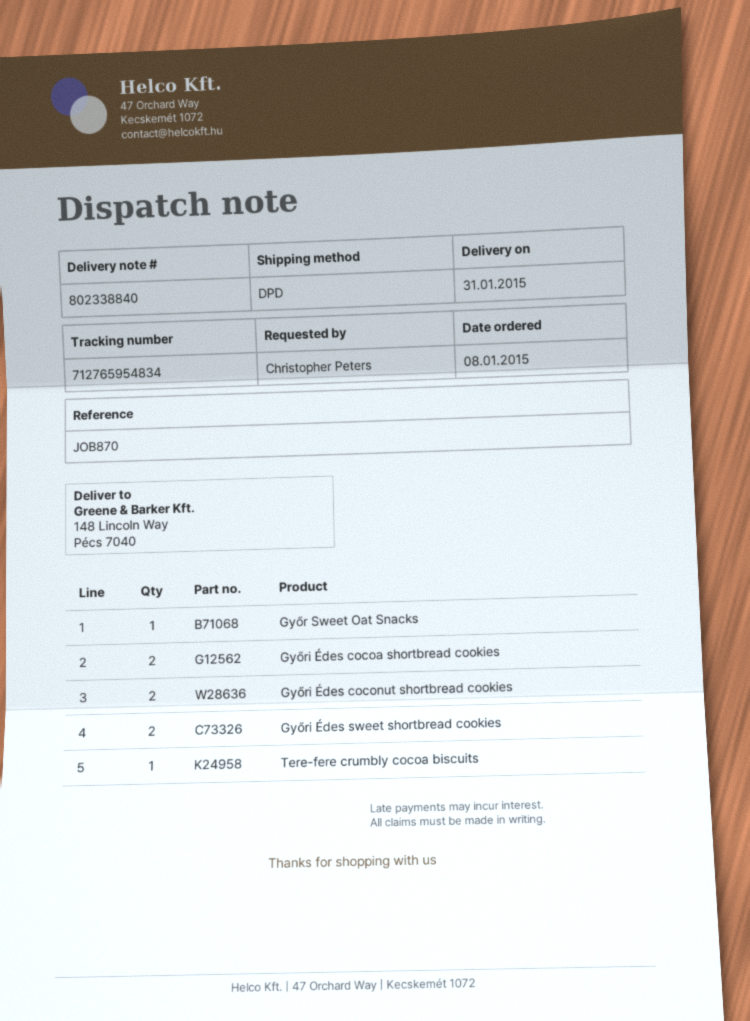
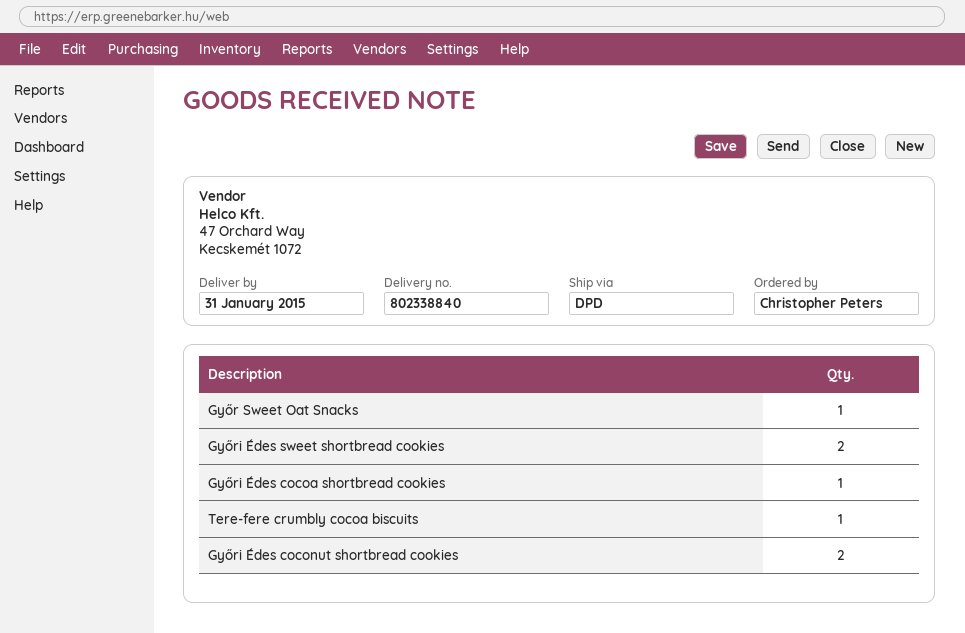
Győri Édes cocoa shortbread cookies: 2 -> 1

